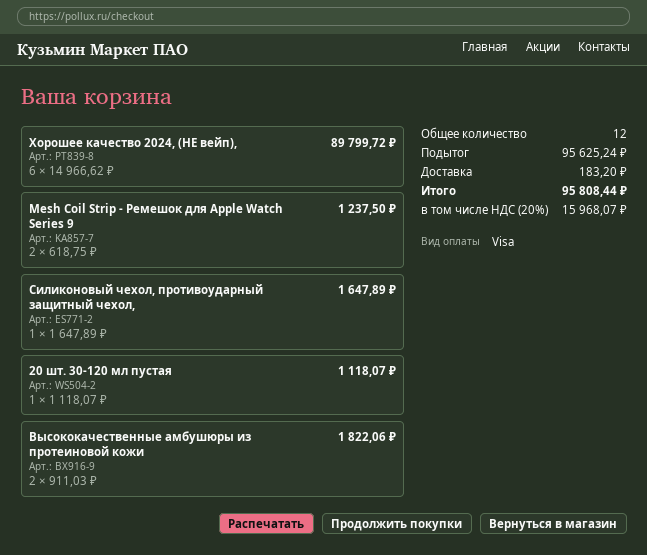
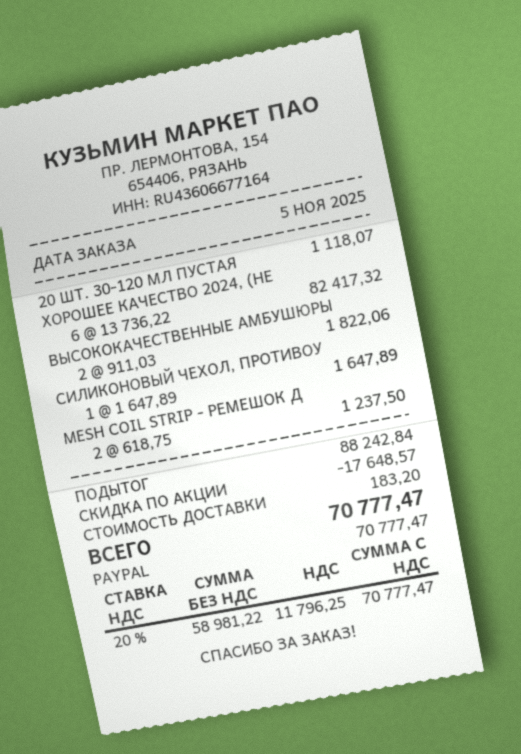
payment method: Visa -> PayPal
Хорошее качество 2024, (НЕ вейп),: 6 x 14966.62 = 89799.72 -> 6 x 13736.22 = 82417.32
subtotal: 95625.24 -> 88242.84
discount: none -> 17648.57
tax: 20% = 15968.07 -> 20% = 11796.25
total: 95808.44 -> 70777.47

